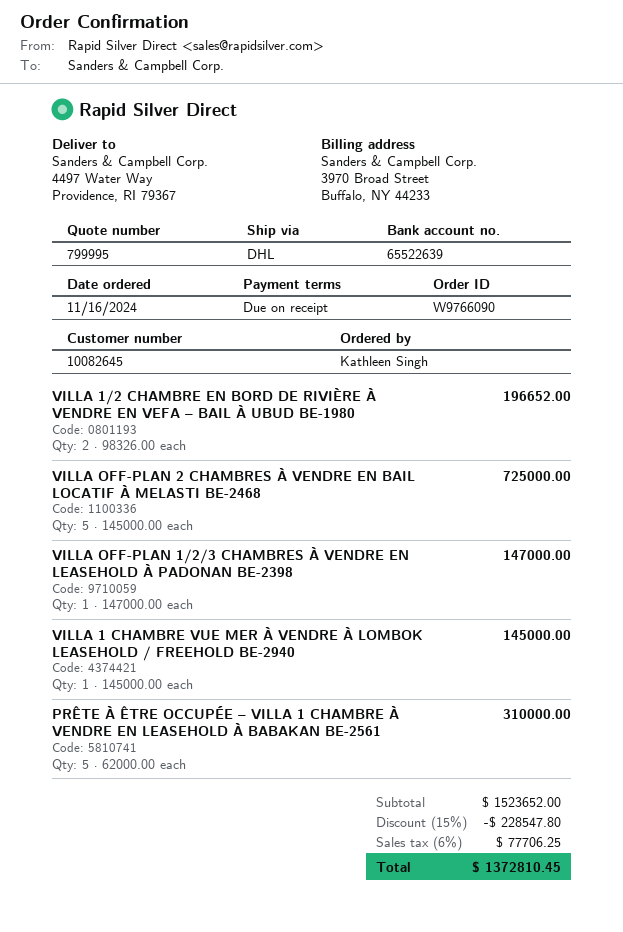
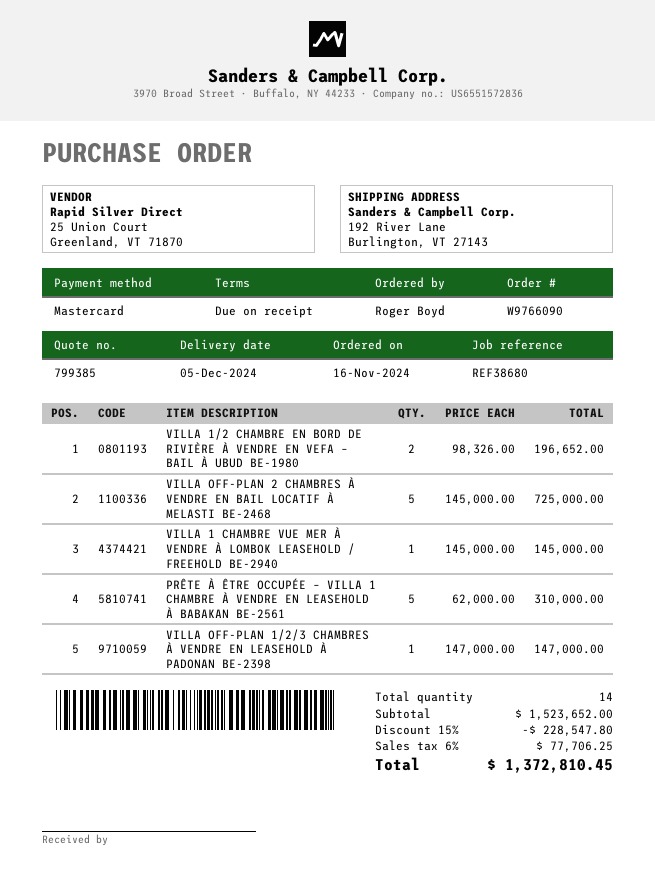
quote number: 799995 -> 799385
ordered by: Kathleen Singh -> Roger Boyd
ship to: 4497 Water Way, Providence, RI 79367 -> 192 River Lane, Burlington, VT 27143

